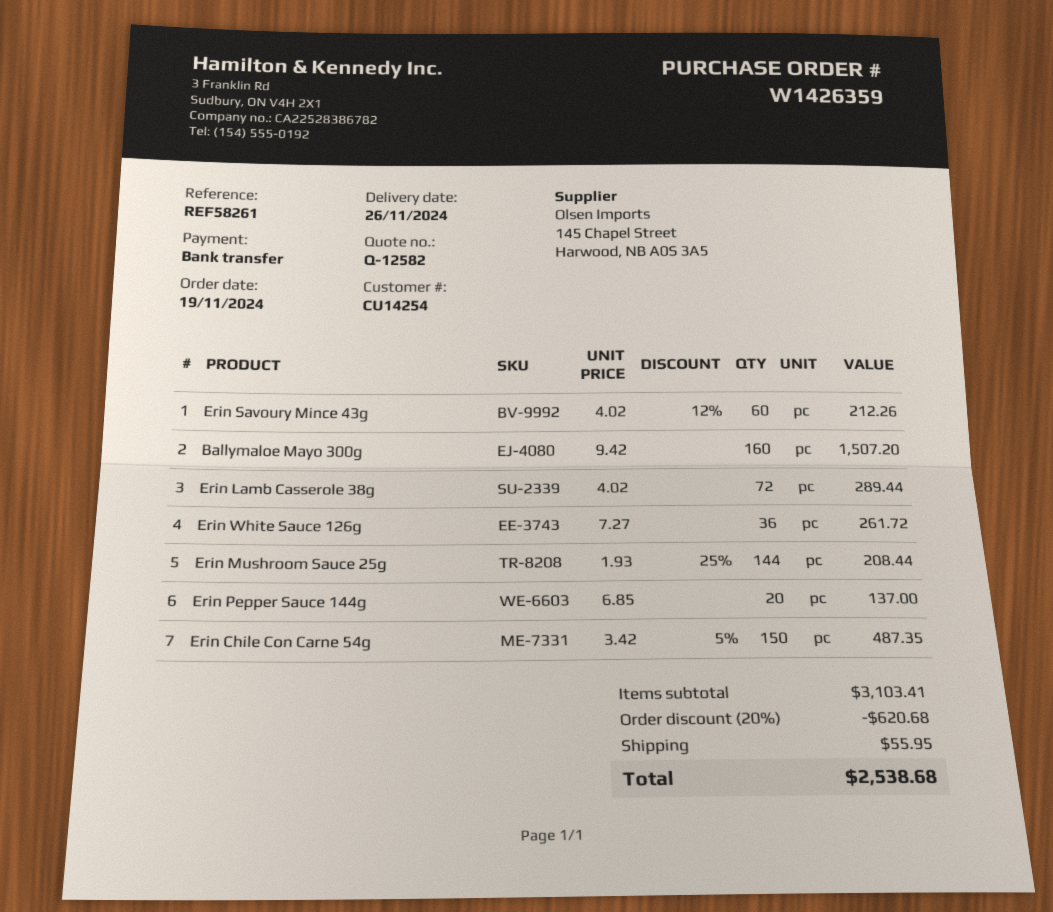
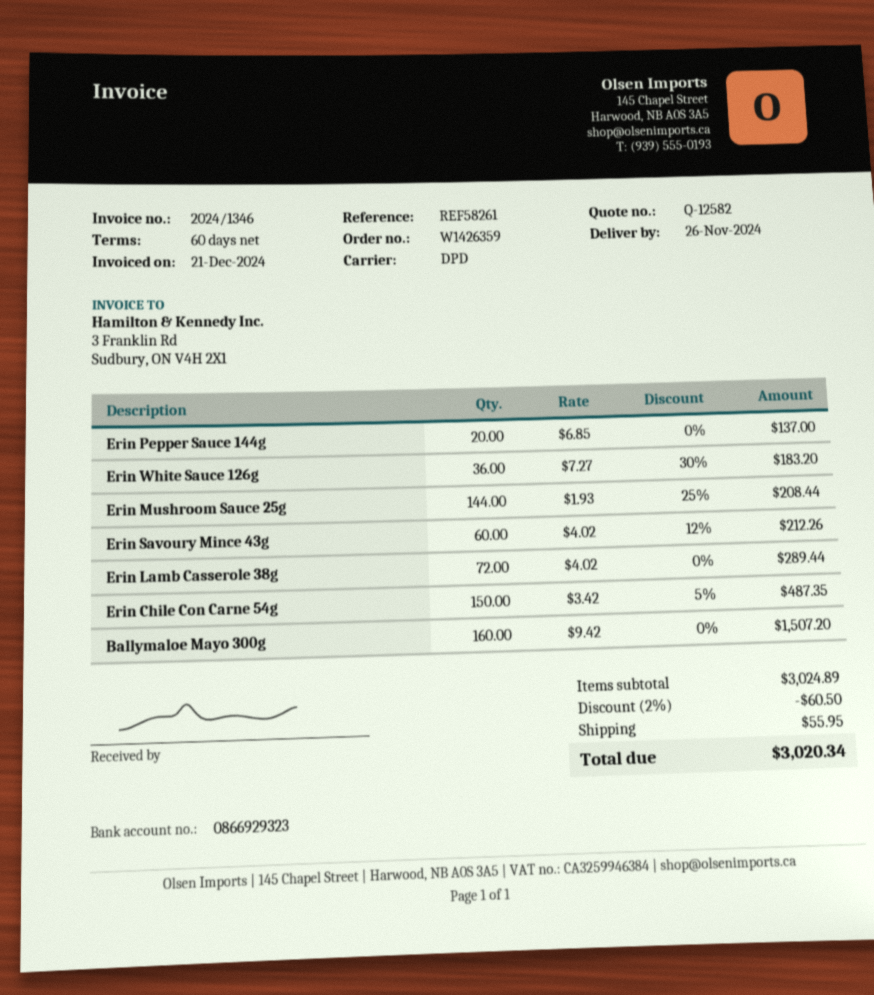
Erin White Sauce 126g: 36 x 7.27 = 261.72 -> 36 x 7.27 - 30% = 183.20
subtotal: 3103.41 -> 3024.89
discount: 20% = 620.68 -> 2% = 60.50
total: 2538.68 -> 3020.34

